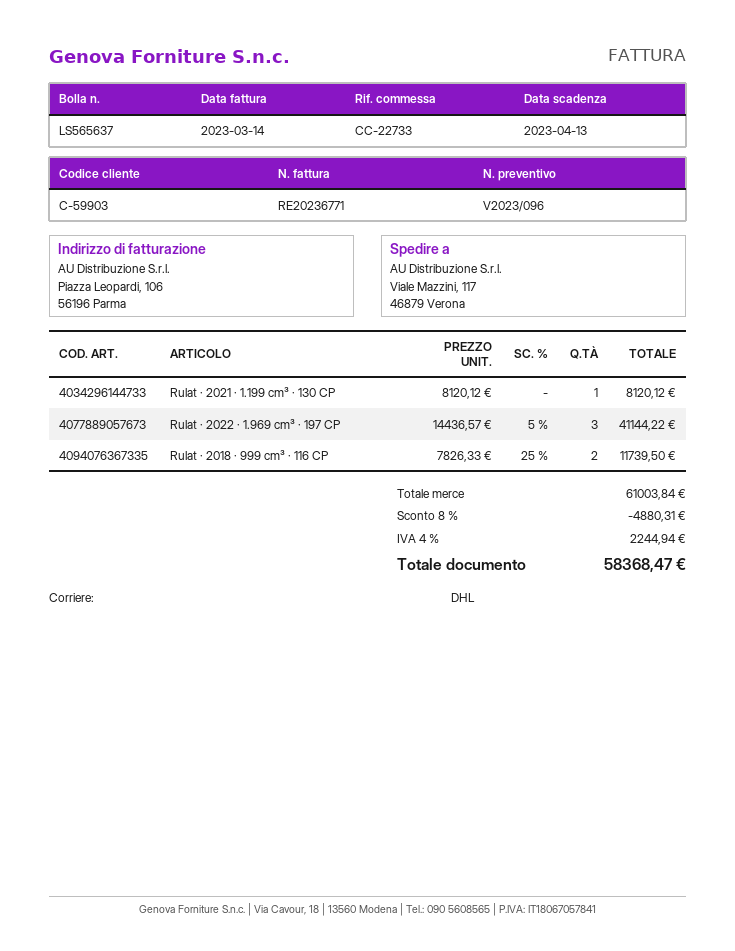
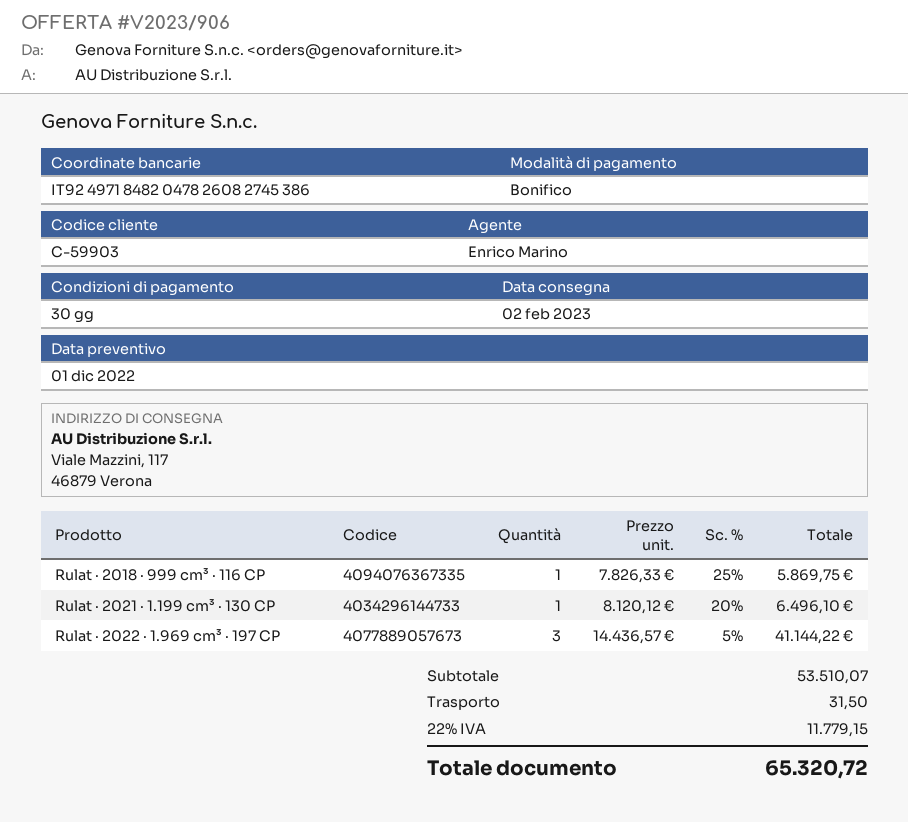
quote number: V2023/096 -> V2023/906
Rulat · 2021 · 1.199 cm³ · 130 CP: 1 x 8120.12 = 8120.12 -> 1 x 8120.12 - 20% = 6496.10
Rulat · 2018 · 999 cm³ · 116 CP: 2 x 7826.33 - 25% = 11739.50 -> 1 x 7826.33 - 25% = 5869.75
subtotal: 61003.84 -> 53510.07
discount: 8% = 4880.31 -> none
shipping: none -> 31.50
tax: 4% = 2244.94 -> 22% = 11779.15
total: 58368.47 -> 65320.72

